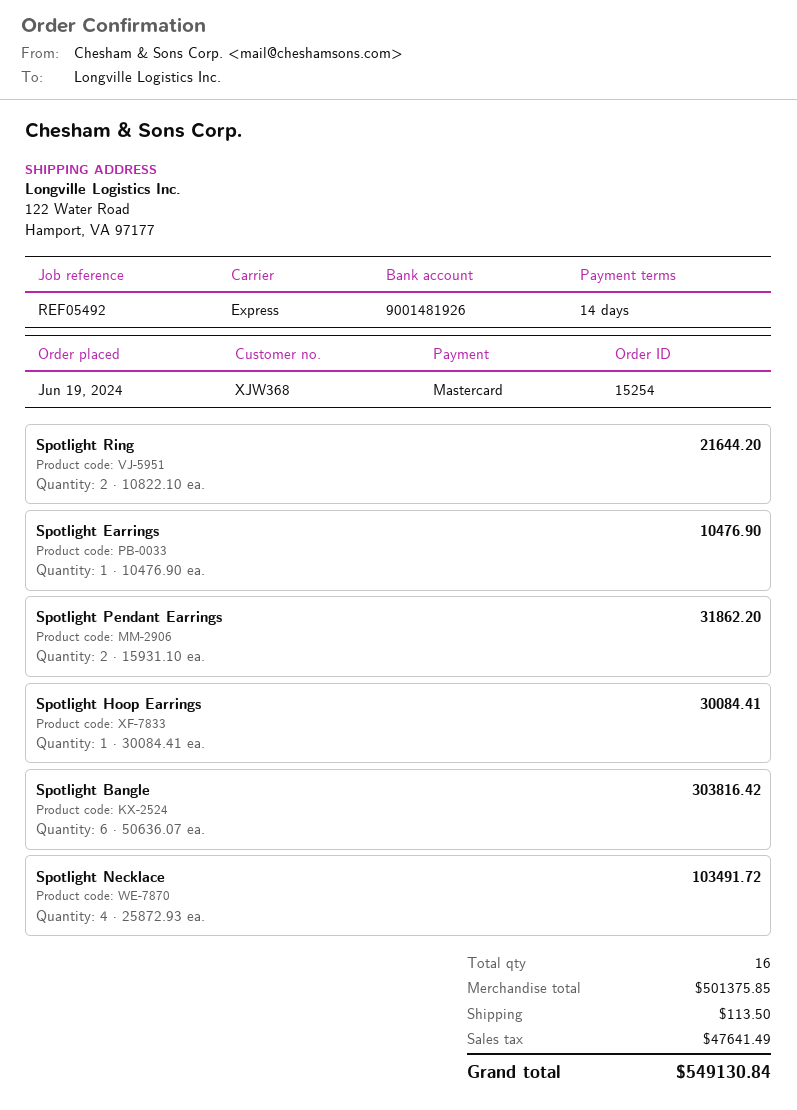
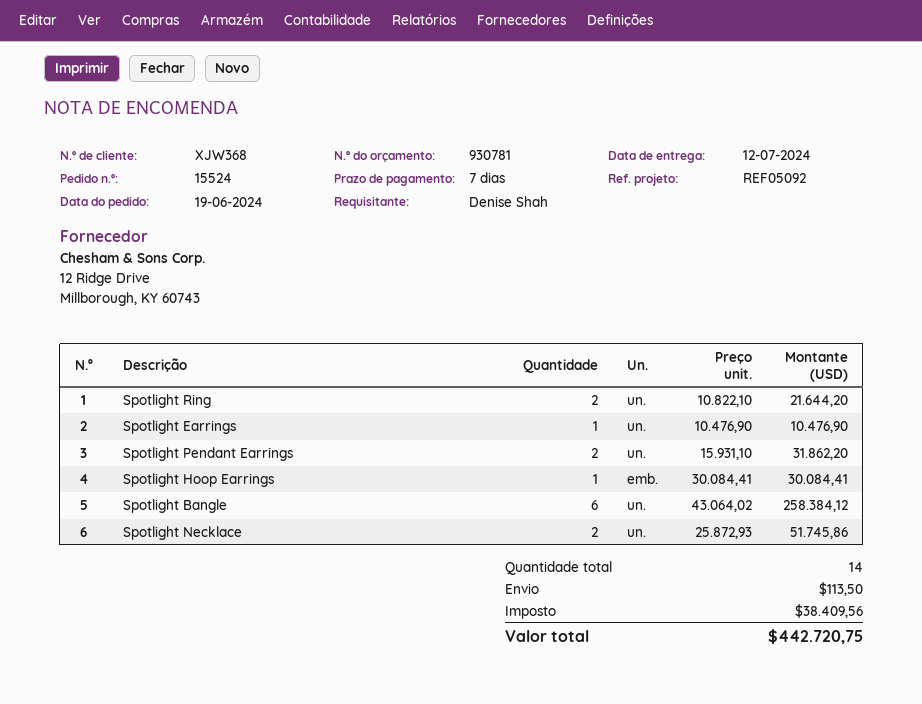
order number: 15254 -> 15524
payment terms: 14 days -> 7 days
reference: REF05492 -> REF05092
Spotlight Bangle: 6 x 50636.07 = 303816.42 -> 6 x 43064.02 = 258384.12
Spotlight Necklace: 4 x 25872.93 = 103491.72 -> 2 x 25872.93 = 51745.86
total quantity: 16 -> 14
tax: 47641.49 -> 38409.56
total: 549130.84 -> 442720.75

